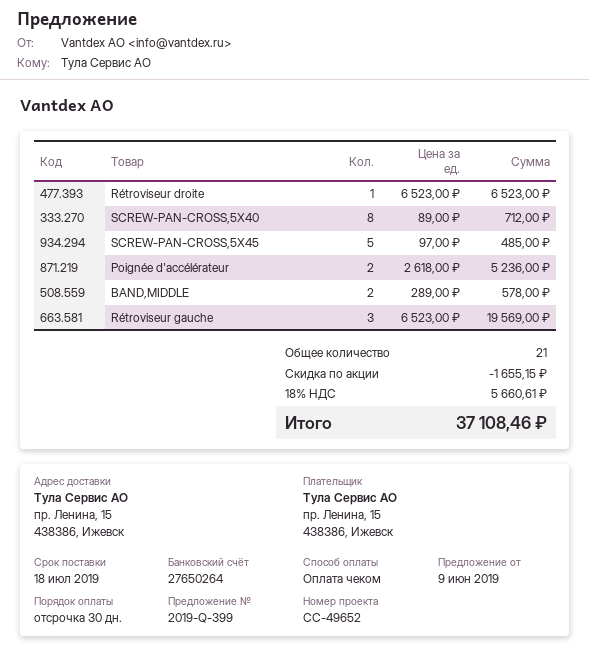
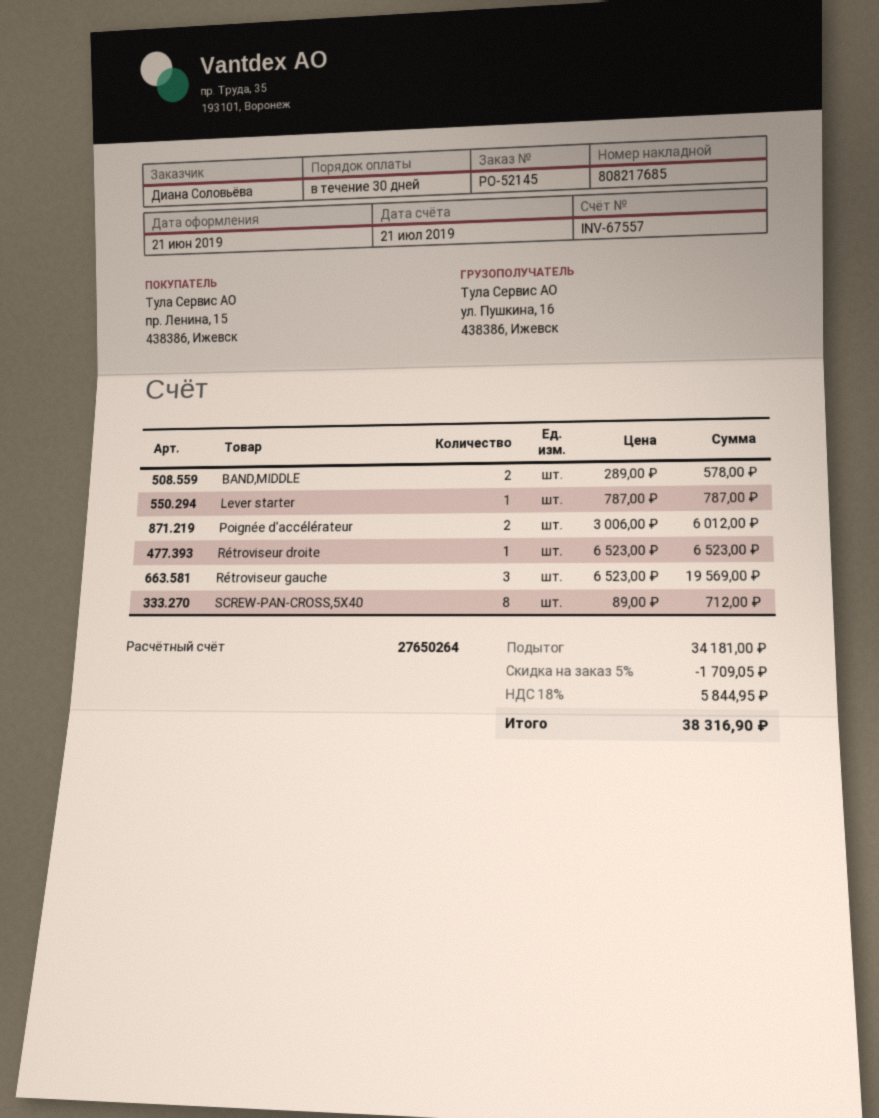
ship to: пр. Ленина, 15, 438386, Ижевск -> ул. Пушкина, 16, 438386, Ижевск
SCREW-PAN-CROSS,5X45: 5 x 97.00 = 485.00 -> none
Poignée d'accélérateur: 2 x 2618.00 = 5236.00 -> 2 x 3006.00 = 6012.00
Lever starter: none -> 1 x 787.00 = 787.00
discount: 1655.15 -> 1709.05
tax: 18% = 5660.61 -> 18% = 5844.95
total: 37108.46 -> 38316.90

